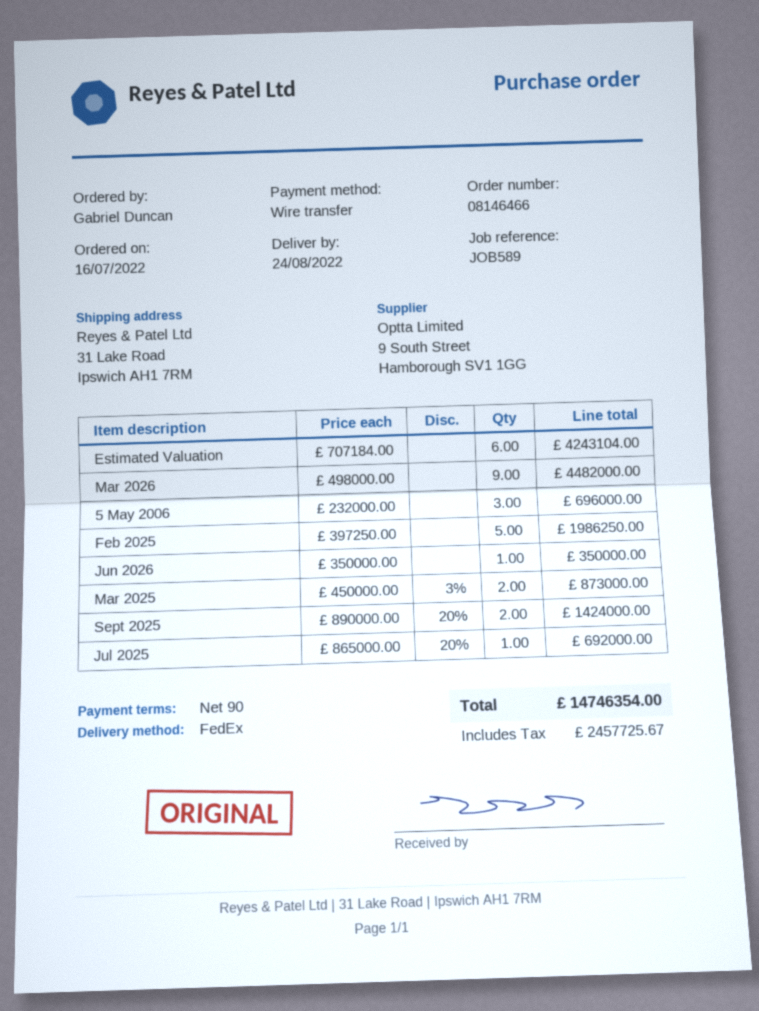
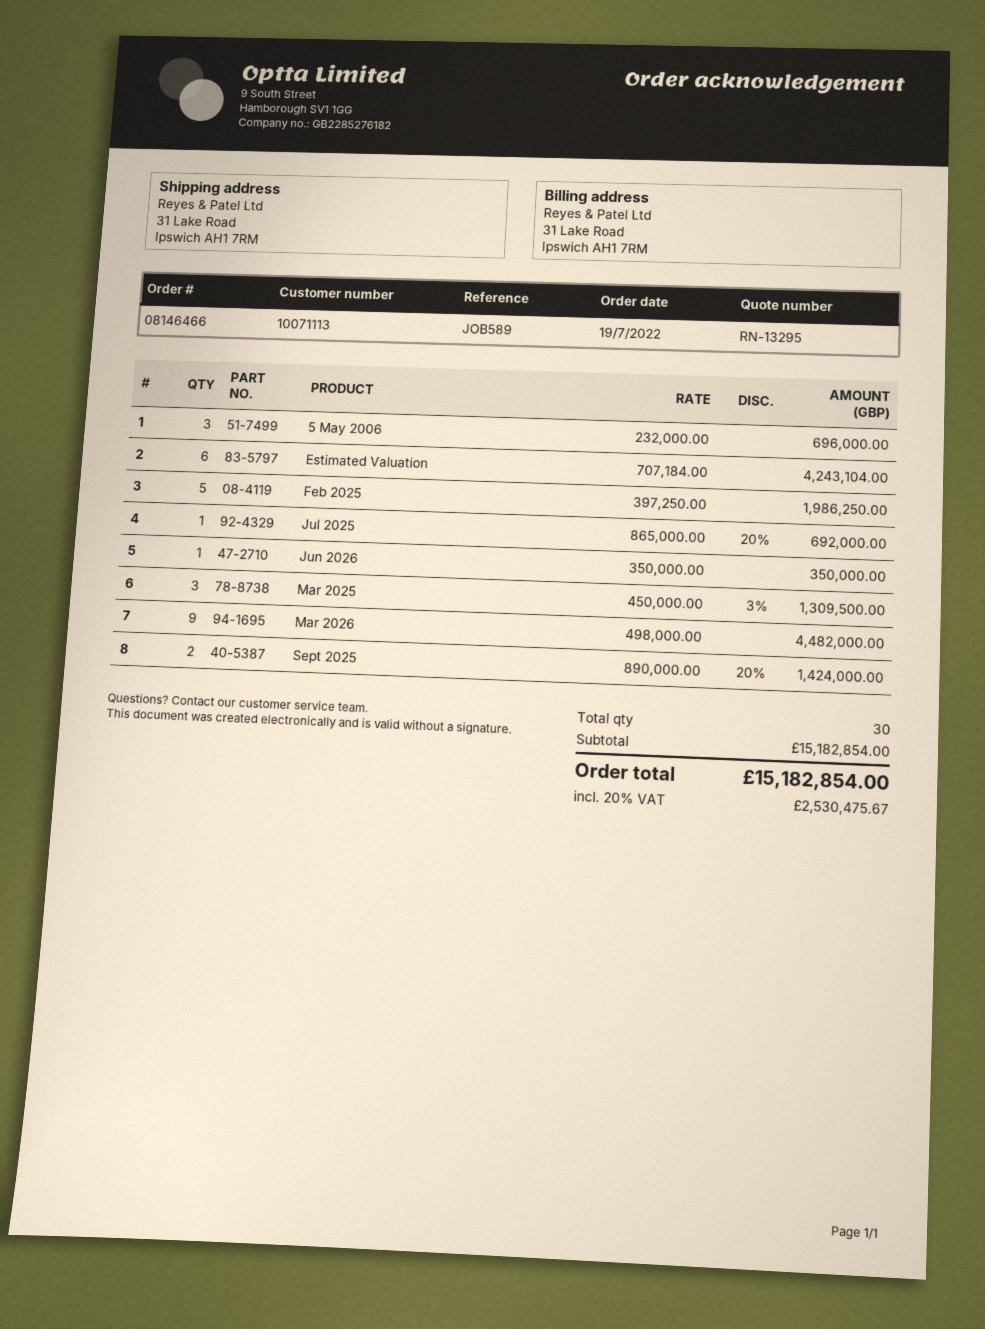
order date: 2022-07-16 -> 2022-07-19
Mar 2025: 2 x 450000.00 - 3% = 873000.00 -> 3 x 450000.00 - 3% = 1309500.00
tax: 2457725.67 -> 2530475.67
total: 14746354.00 -> 15182854.00

